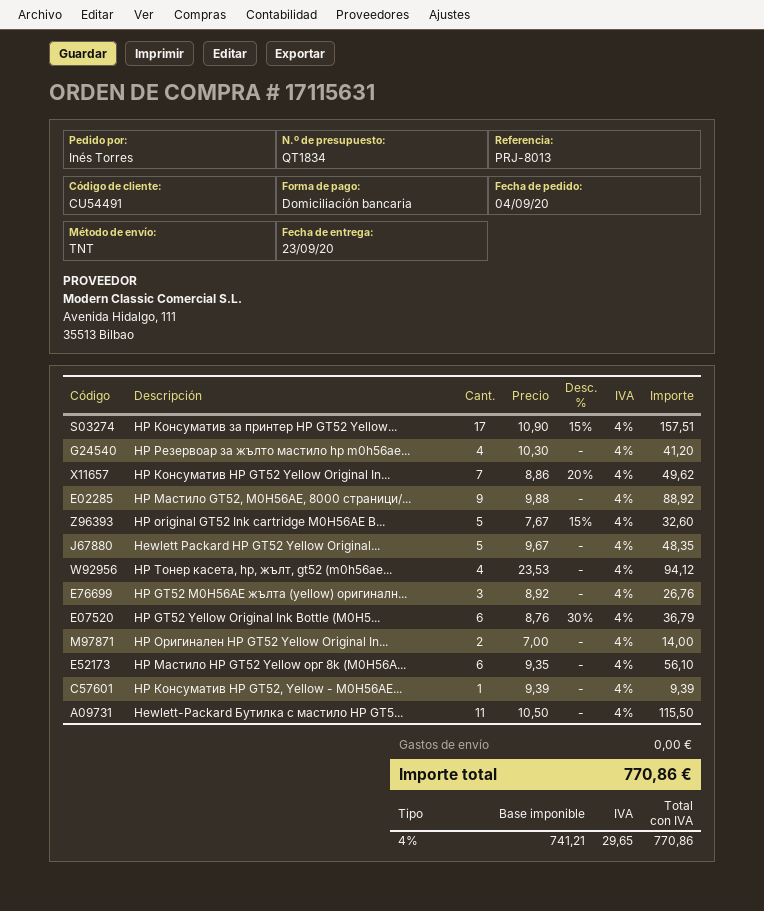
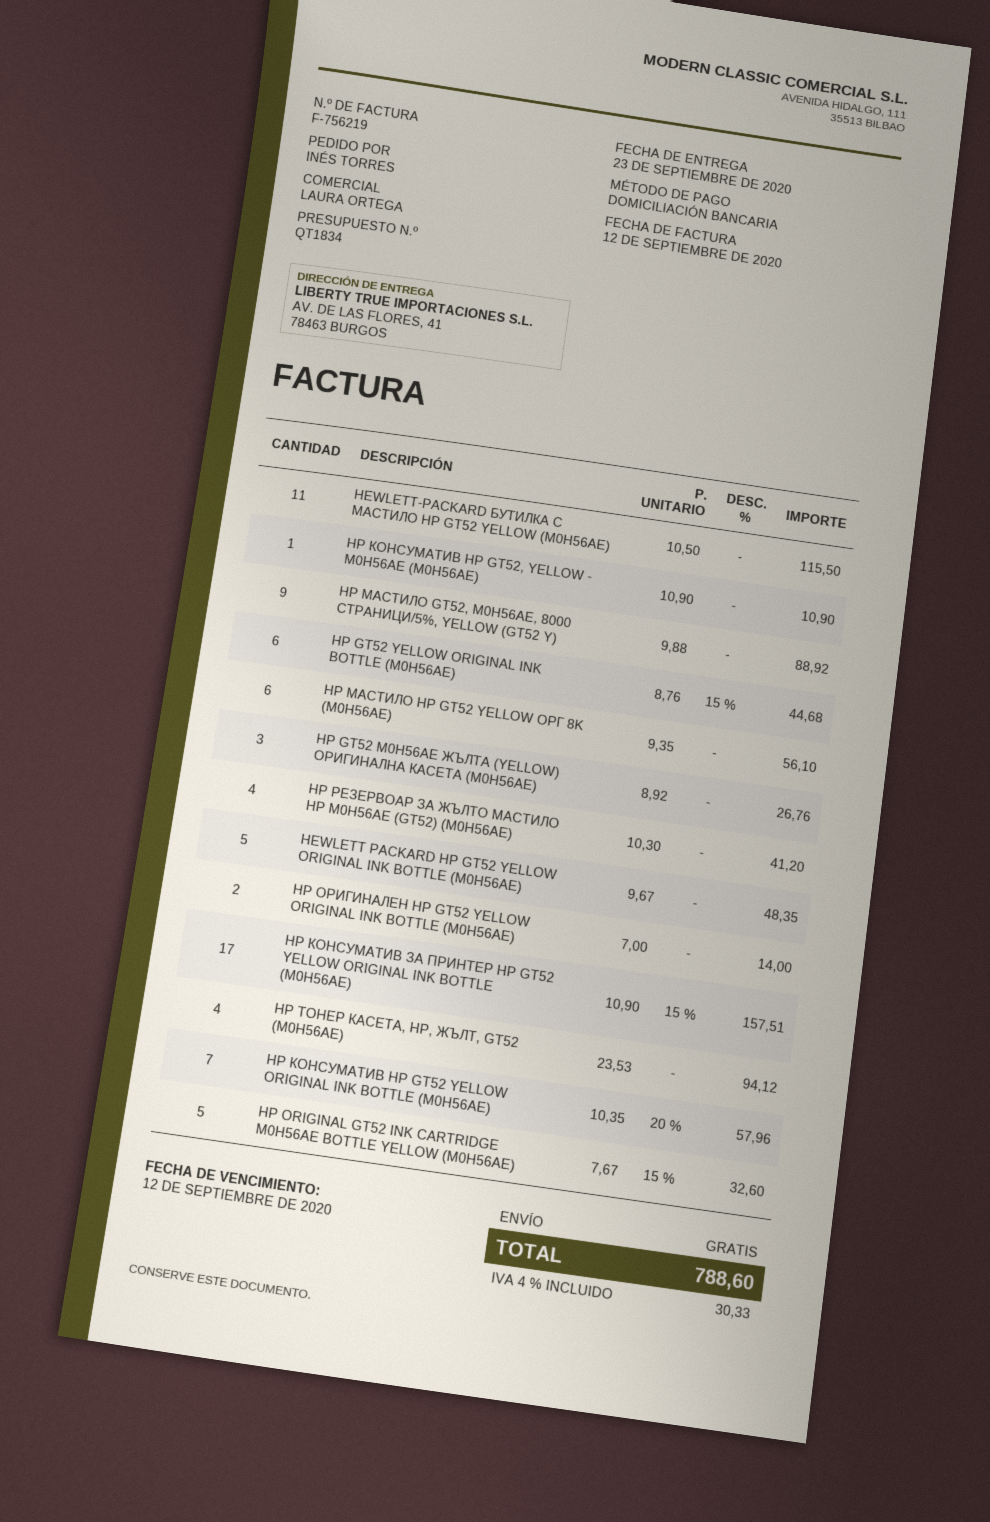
HP Консуматив HP GT52 Yellow Original In...: 7 x 8.86 - 20% = 49.62 -> 7 x 10.35 - 20% = 57.96
HP GT52 Yellow Original Ink Bottle (M0H5...: 6 x 8.76 - 30% = 36.79 -> 6 x 8.76 - 15% = 44.68
HP Консуматив HP GT52, Yellow - M0H56AE...: 1 x 9.39 = 9.39 -> 1 x 10.90 = 10.90
tax: 4% = 29.65 -> 4% = 30.33
total: 770.86 -> 788.60

